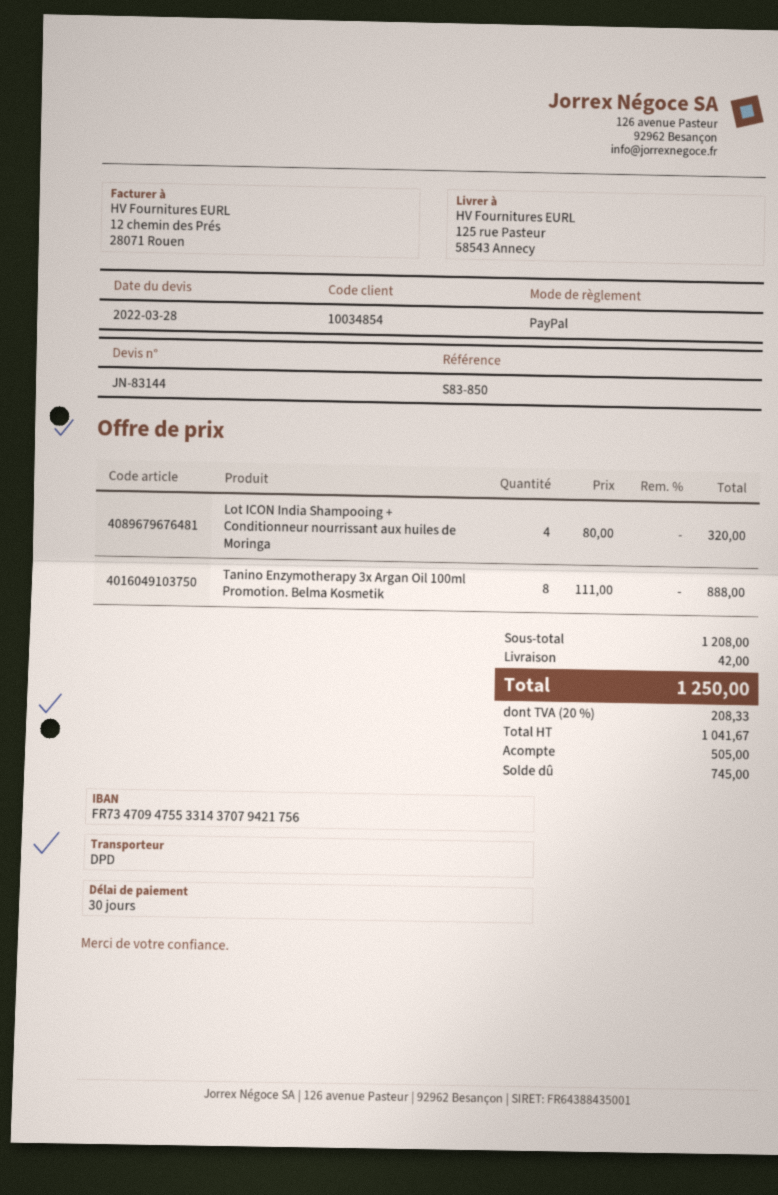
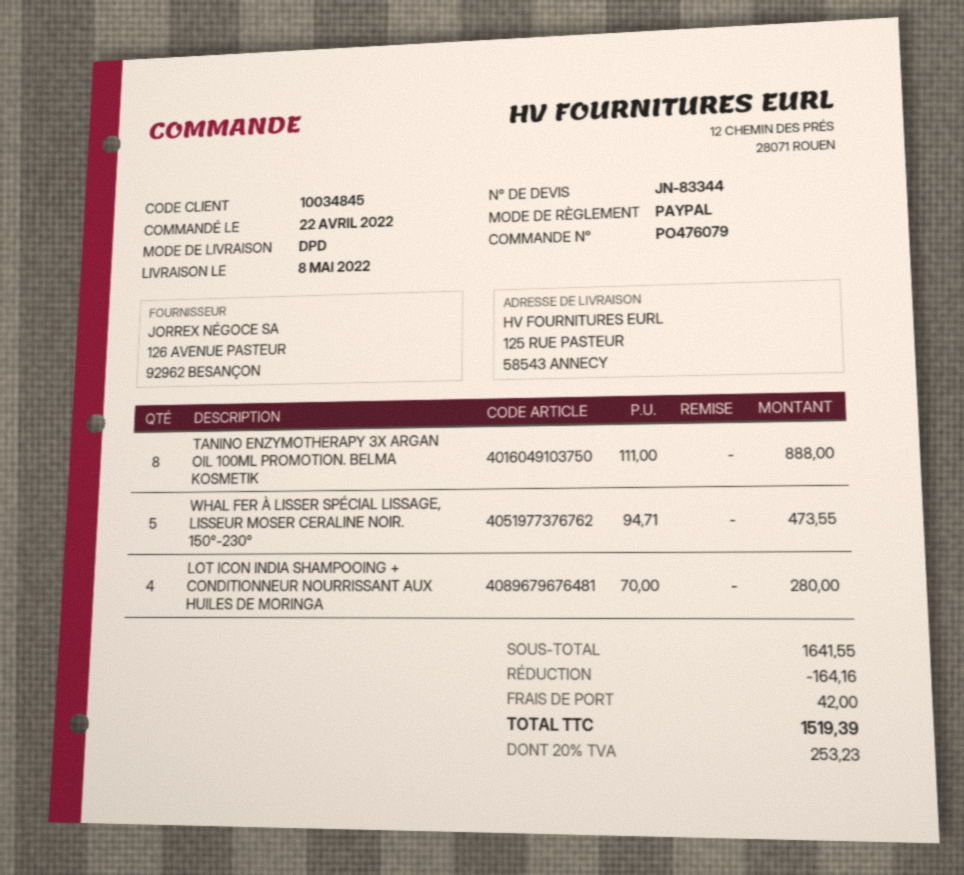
quote number: JN-83144 -> JN-83344
customer number: 10034854 -> 10034845
Lot ICON India Shampooing + Conditionneur nourrissant aux huiles de Moringa: 4 x 80.00 = 320.00 -> 4 x 70.00 = 280.00
WHAL FER À LISSER SPÉCIAL LISSAGE, LISSEUR MOSER CERALINE NOIR. 150°-230°: none -> 5 x 94.71 = 473.55
subtotal: 1208.00 -> 1641.55
discount: none -> 164.16
tax: 20% = 208.33 -> 20% = 253.23
total: 1250.00 -> 1519.39

